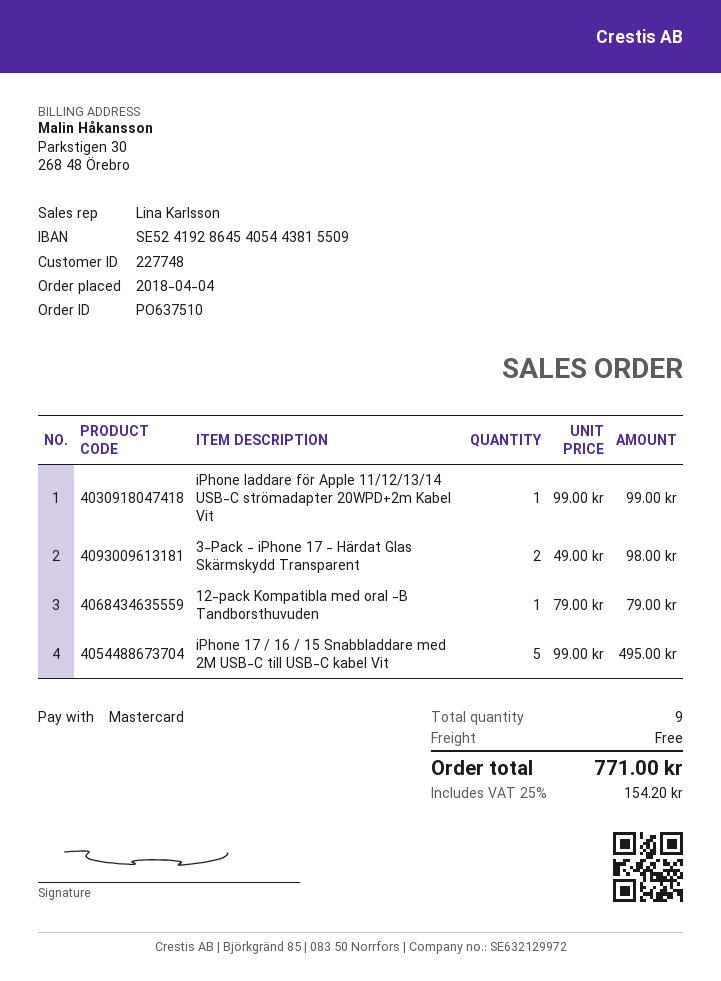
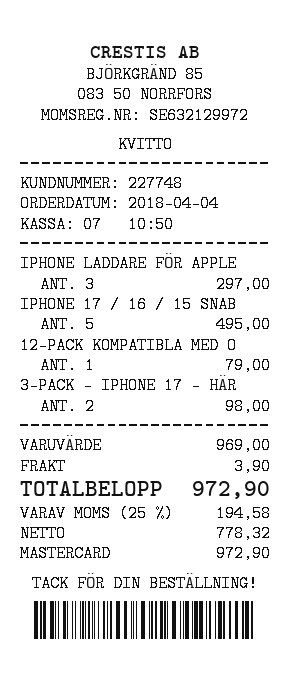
iPhone laddare för Apple 11/12/13/14 USB-C strömadapter 20WPD+2m Kabel Vit: 1 for 99.00 -> 3 for 297.00
shipping: 0.00 -> 3.90
tax: 25% = 154.20 -> 25% = 194.58
total: 771.00 -> 972.90

